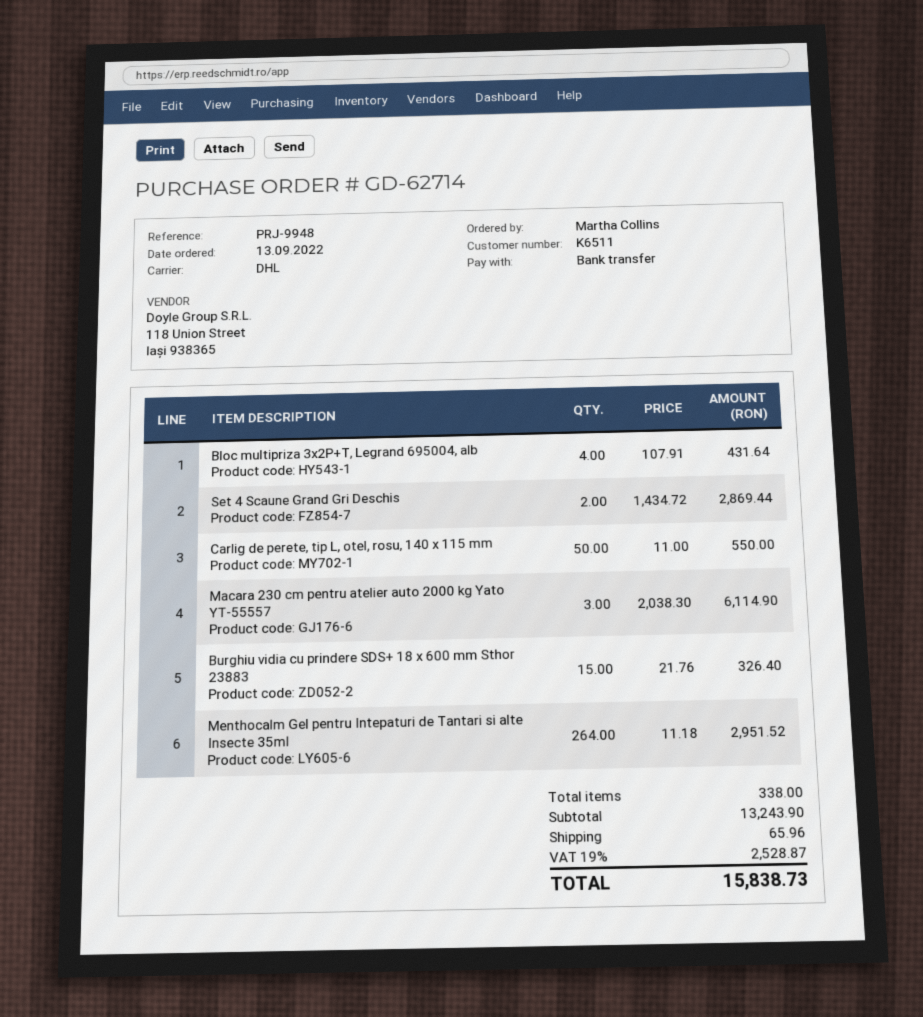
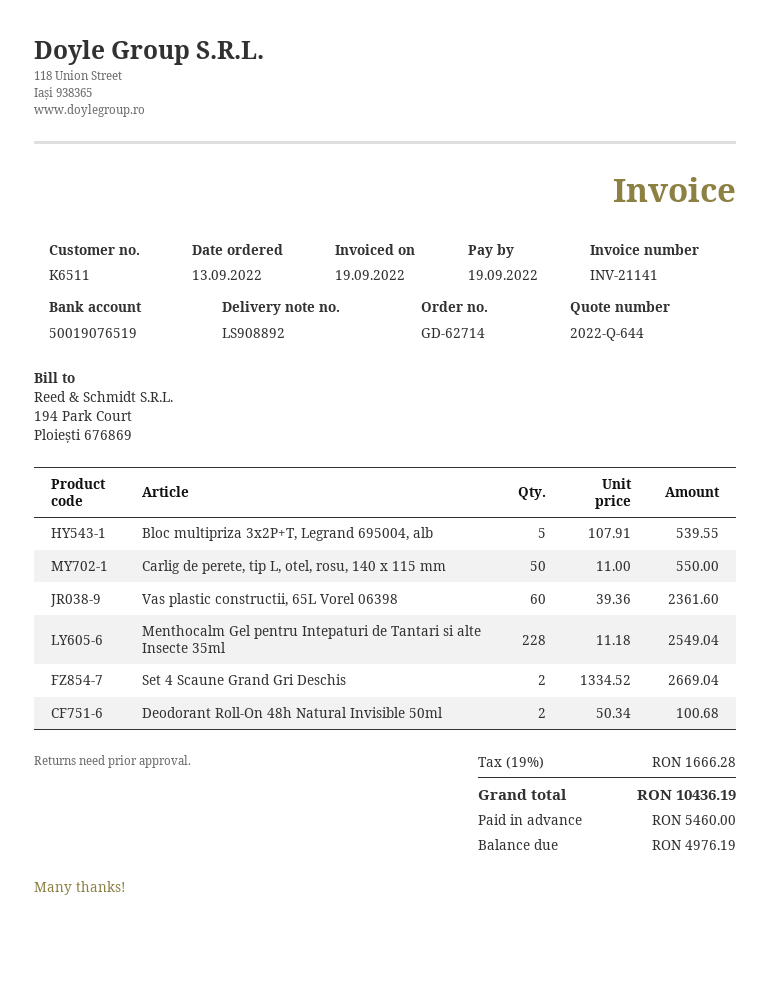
Bloc multipriza 3x2P+T, Legrand 695004, alb: 4 x 107.91 = 431.64 -> 5 x 107.91 = 539.55
Set 4 Scaune Grand Gri Deschis: 2 x 1434.72 = 2869.44 -> 2 x 1334.52 = 2669.04
Macara 230 cm pentru atelier auto 2000 kg Yato YT-55557: 3 x 2038.30 = 6114.90 -> none
Burghiu vidia cu prindere SDS+ 18 x 600 mm Sthor 23883: 15 x 21.76 = 326.40 -> none
Menthocalm Gel pentru Intepaturi de Tantari si alte Insecte 35ml: 264 x 11.18 = 2951.52 -> 228 x 11.18 = 2549.04
Vas plastic constructii, 65L Vorel 06398: none -> 60 x 39.36 = 2361.60
Deodorant Roll-On 48h Natural Invisible 50ml: none -> 2 x 50.34 = 100.68
shipping: 65.96 -> none
tax: 19% = 2528.87 -> 19% = 1666.28
total: 15838.73 -> 10436.19

